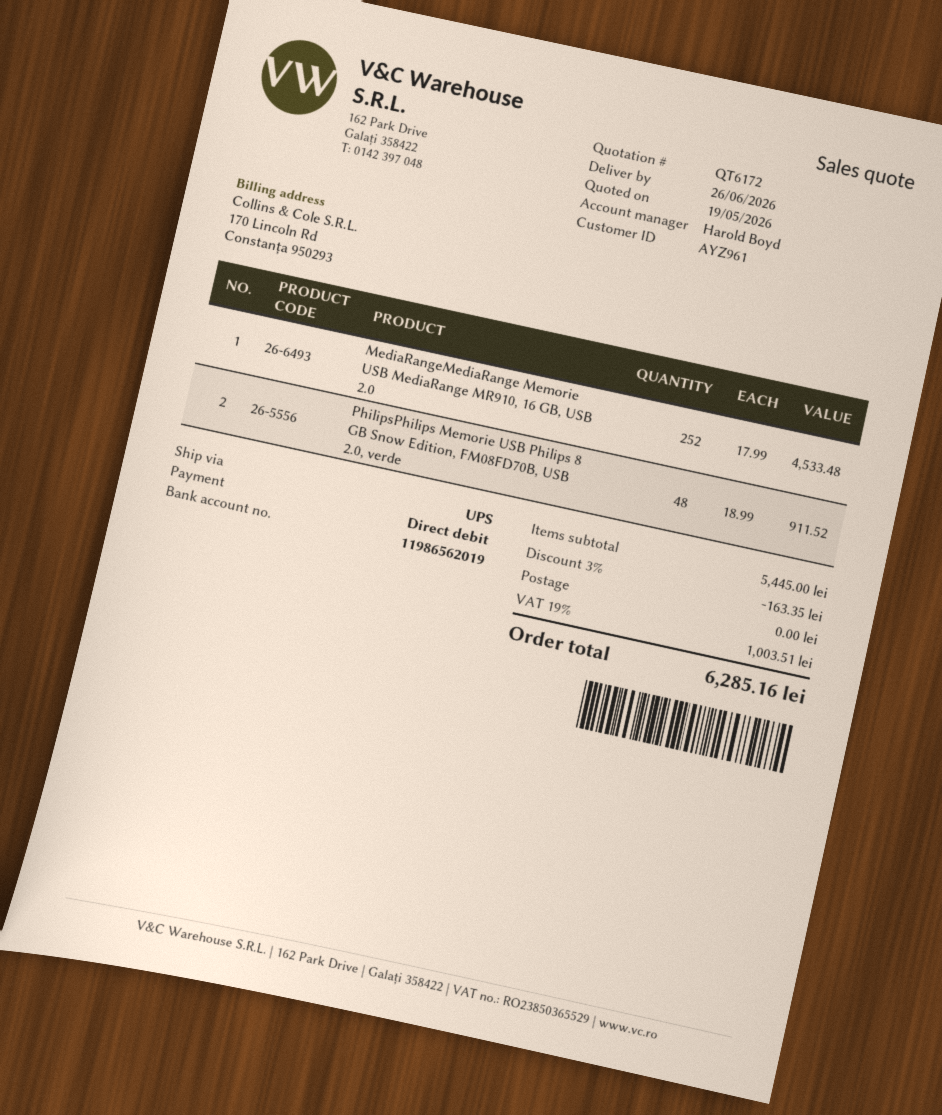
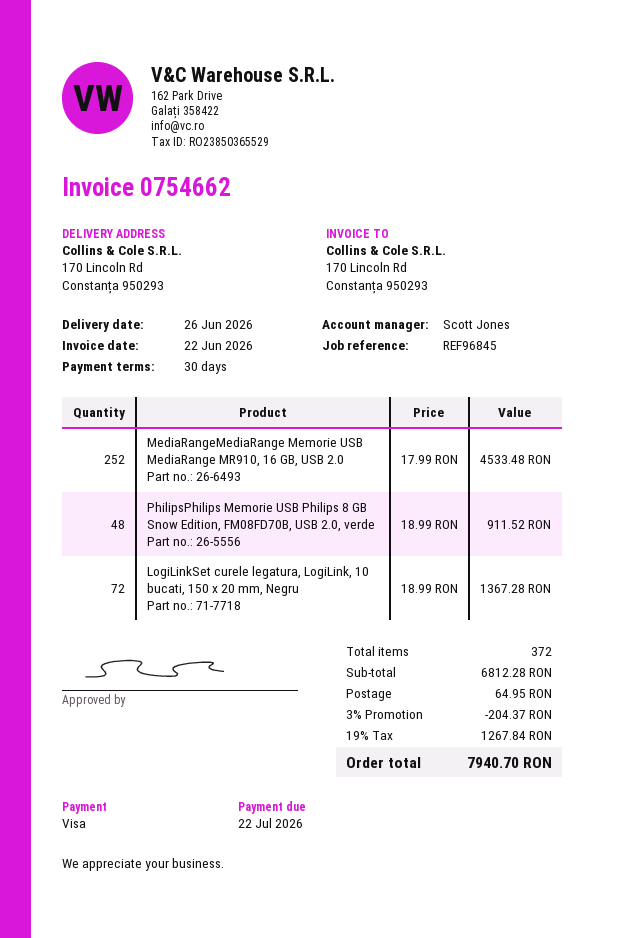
sales rep: Harold Boyd -> Scott Jones
payment method: direct debit -> Visa
LogiLinkSet curele legatura, LogiLink, 10 bucati, 150 x 20 mm, Negru: none -> 72 x 18.99 = 1367.28
subtotal: 5445.00 -> 6812.28
discount: 3% = 163.35 -> 3% = 204.37
shipping: 0.00 -> 64.95
tax: 19% = 1003.51 -> 19% = 1267.84
total: 6285.16 -> 7940.70

